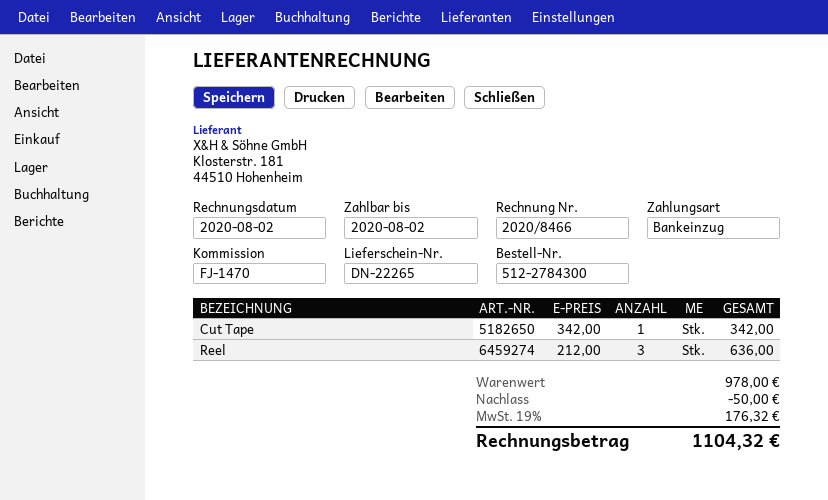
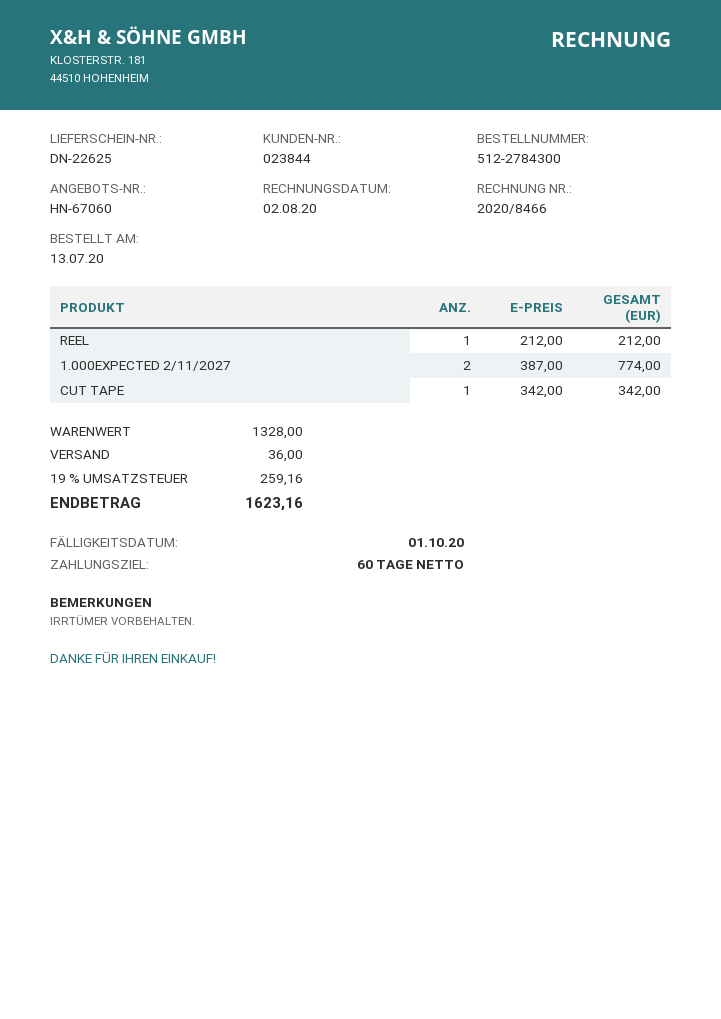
delivery note number: DN-22265 -> DN-22625
due date: 2020-08-02 -> 2020-10-01
Reel: 3 x 212.00 = 636.00 -> 1 x 212.00 = 212.00
1.000EXPECTED 2/11/2027: none -> 2 x 387.00 = 774.00
subtotal: 978.00 -> 1328.00
discount: 50.00 -> none
shipping: none -> 36.00
tax: 19% = 176.32 -> 19% = 259.16
total: 1104.32 -> 1623.16

